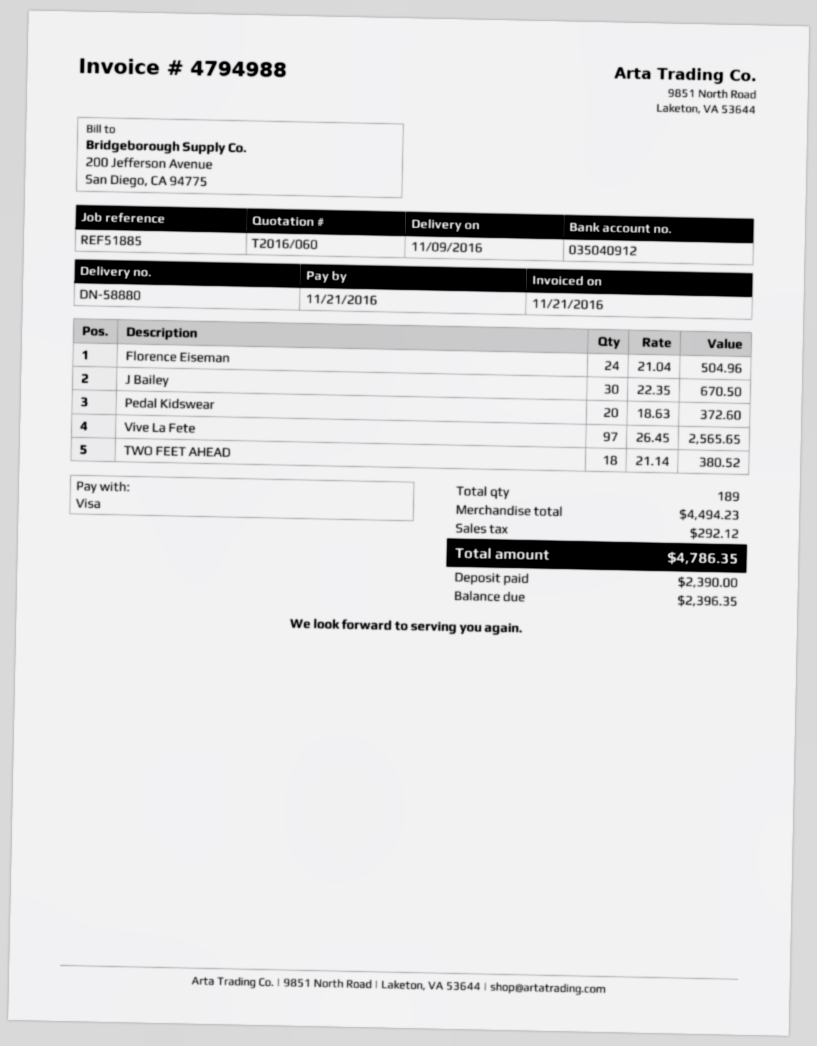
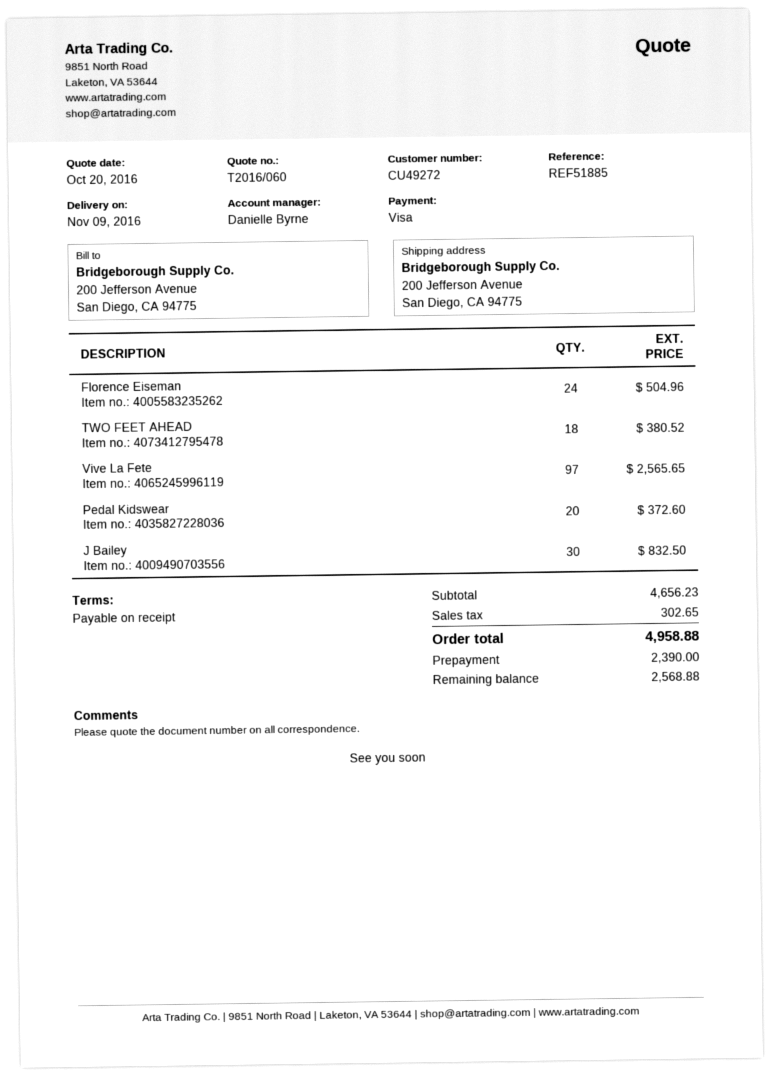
J Bailey: 30 for 670.50 -> 30 for 832.50
subtotal: 4494.23 -> 4656.23
tax: 292.12 -> 302.65
total: 4786.35 -> 4958.88
balance: 2396.35 -> 2568.88

